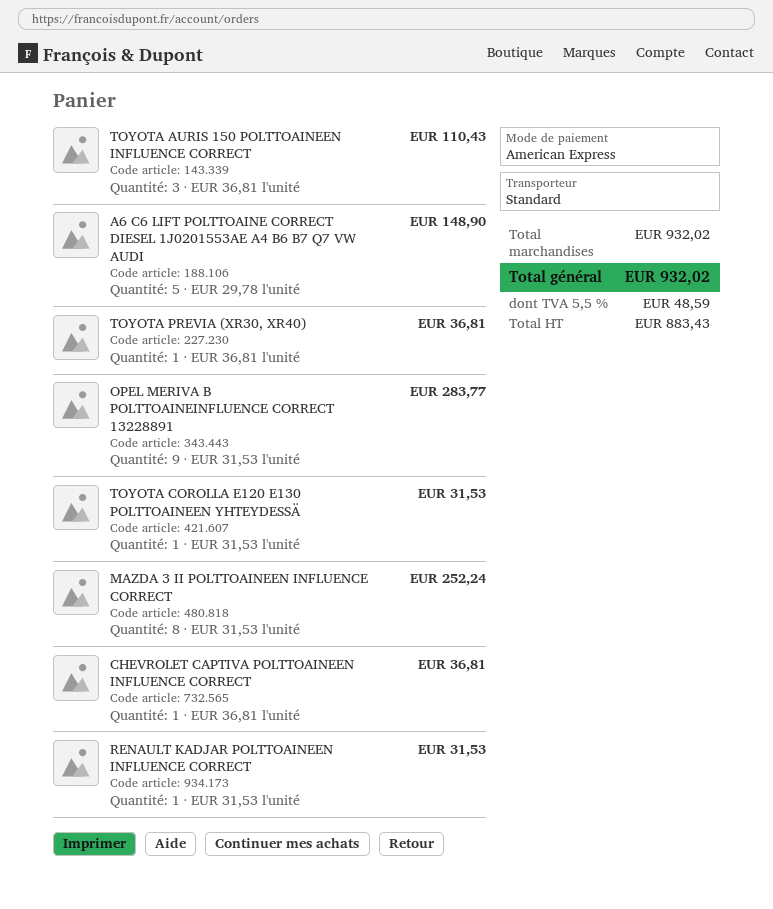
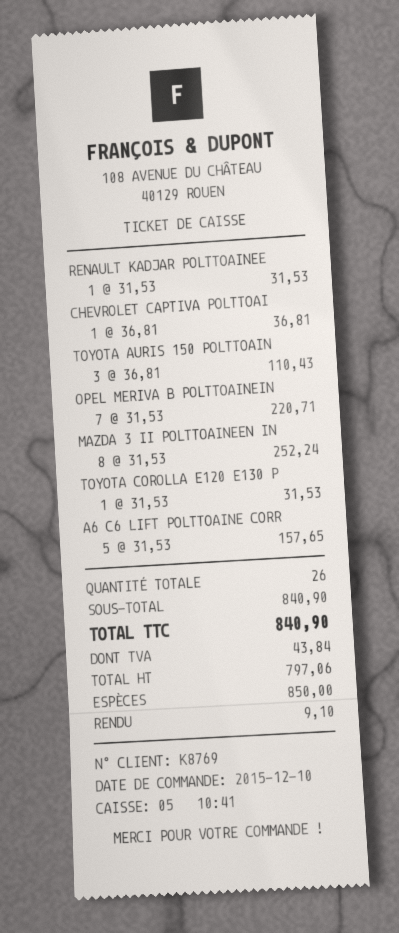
payment method: American Express -> cash
A6 C6 LIFT POLTTOAINE CORRECT DIESEL 1J0201553AE A4 B6 B7 Q7 VW AUDI: 5 x 29.78 = 148.90 -> 5 x 31.53 = 157.65
TOYOTA PREVIA (XR30, XR40): 1 x 36.81 = 36.81 -> none
OPEL MERIVA B POLTTOAINEINFLUENCE CORRECT 13228891: 9 x 31.53 = 283.77 -> 7 x 31.53 = 220.71
subtotal: 932.02 -> 840.90
net: 883.43 -> 797.06
tax: 48.59 -> 43.84
total: 932.02 -> 840.90

